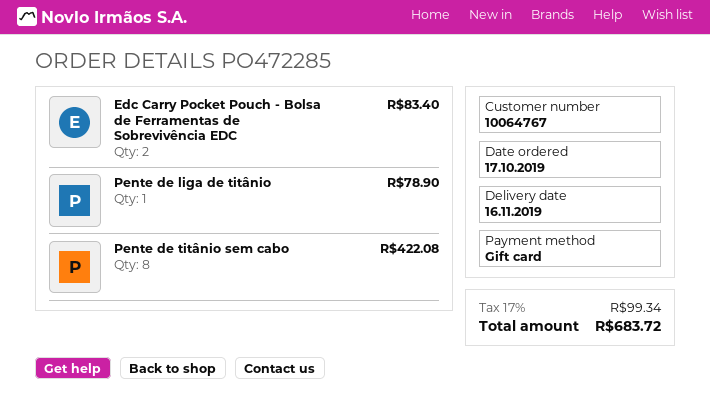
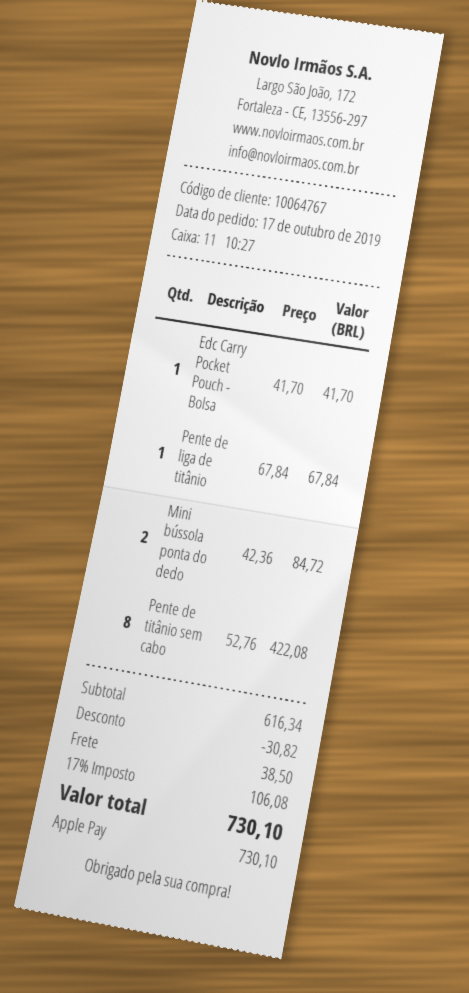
payment method: gift card -> Apple Pay
Edc Carry Pocket Pouch - Bolsa de Ferramentas de Sobrevivência EDC: 2 for 83.40 -> 1 for 41.70
Pente de liga de titânio: 1 for 78.90 -> 1 for 67.84
Mini bússola ponta do dedo: none -> 2 for 84.72
discount: none -> 30.82
shipping: none -> 38.50
tax: 17% = 99.34 -> 17% = 106.08
total: 683.72 -> 730.10

